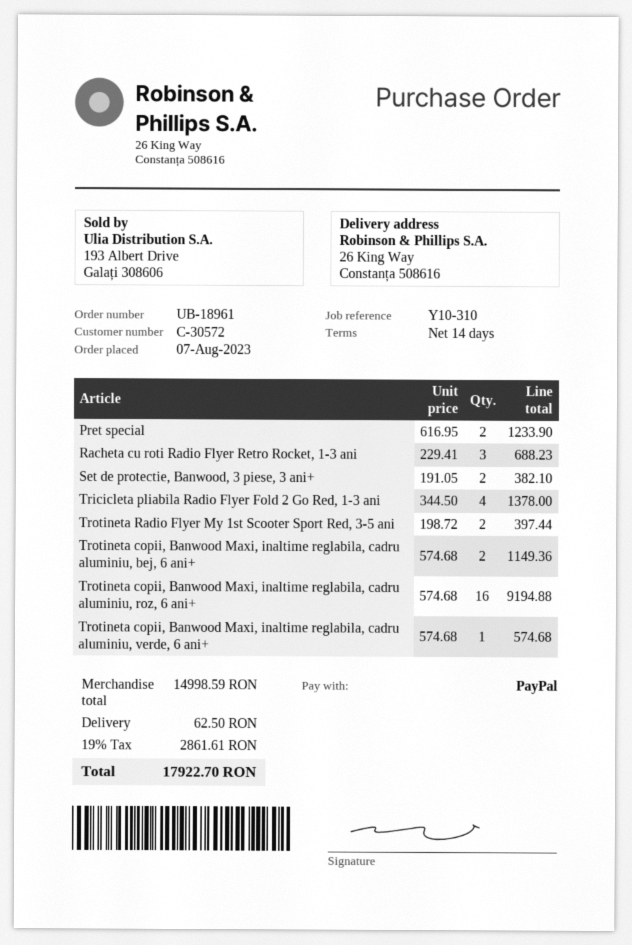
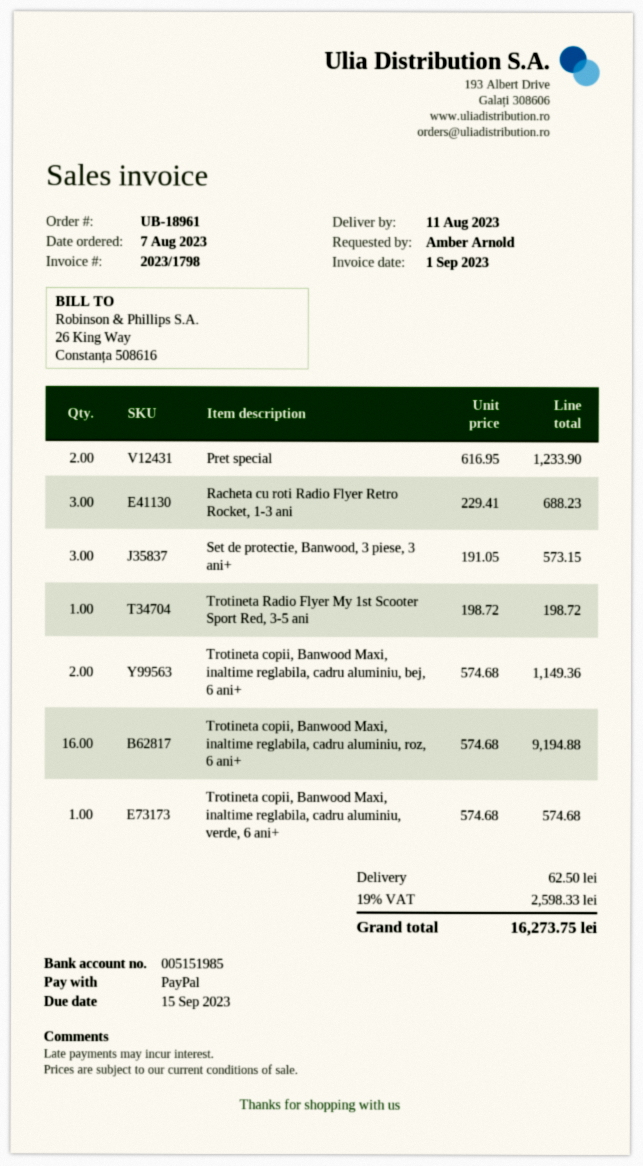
Set de protectie, Banwood, 3 piese, 3 ani+: 2 x 191.05 = 382.10 -> 3 x 191.05 = 573.15
Tricicleta pliabila Radio Flyer Fold 2 Go Red, 1-3 ani: 4 x 344.50 = 1378.00 -> none
Trotineta Radio Flyer My 1st Scooter Sport Red, 3-5 ani: 2 x 198.72 = 397.44 -> 1 x 198.72 = 198.72
tax: 19% = 2861.61 -> 19% = 2598.33
total: 17922.70 -> 16273.75

